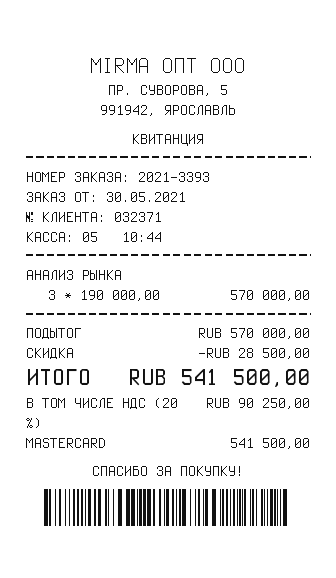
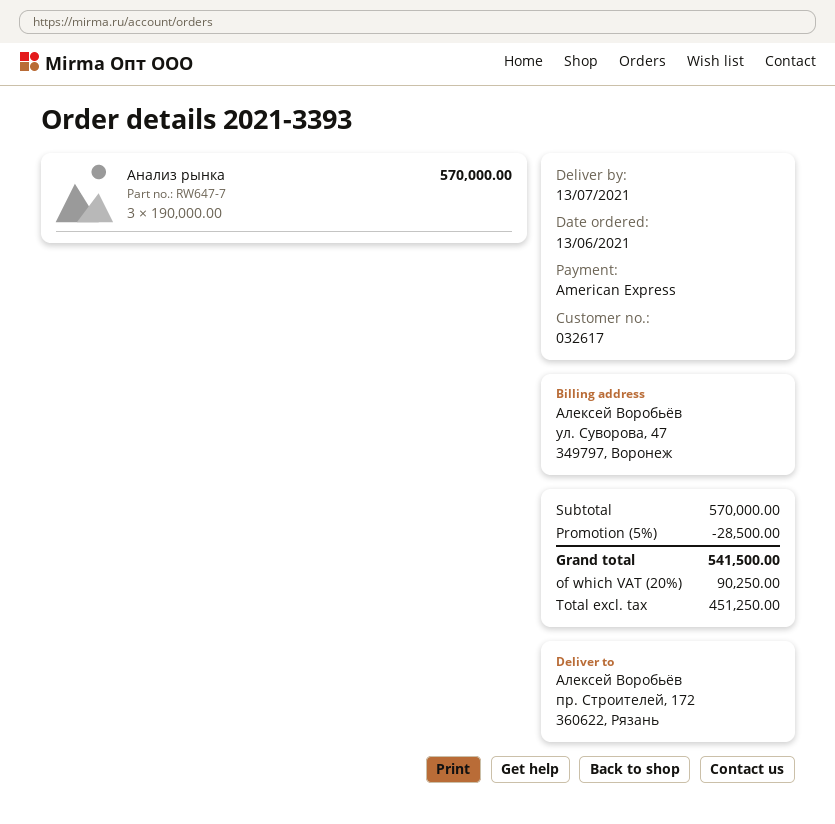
order date: 2021-05-30 -> 2021-06-13
customer number: 032371 -> 032617
payment method: Mastercard -> American Express

